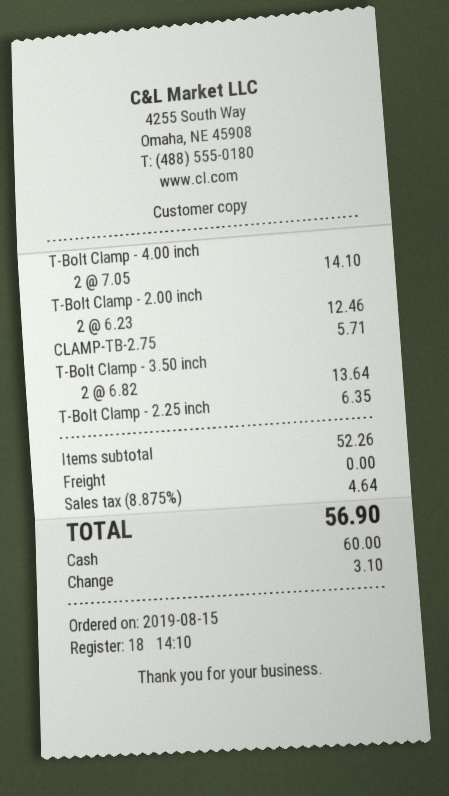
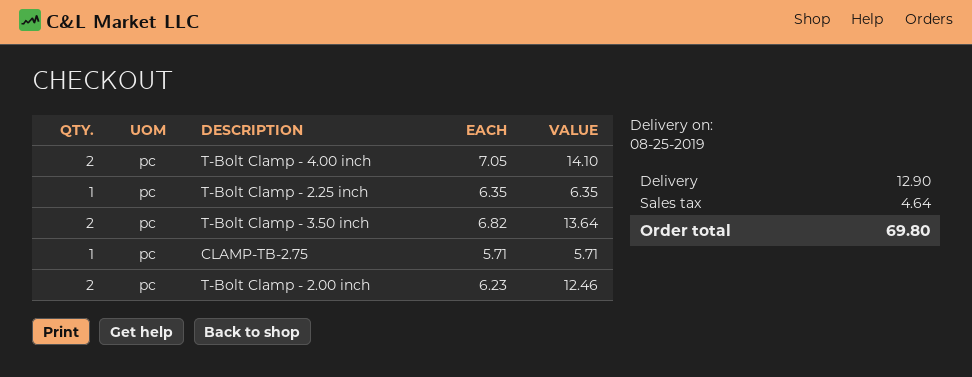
shipping: 0.00 -> 12.90
total: 56.90 -> 69.80

